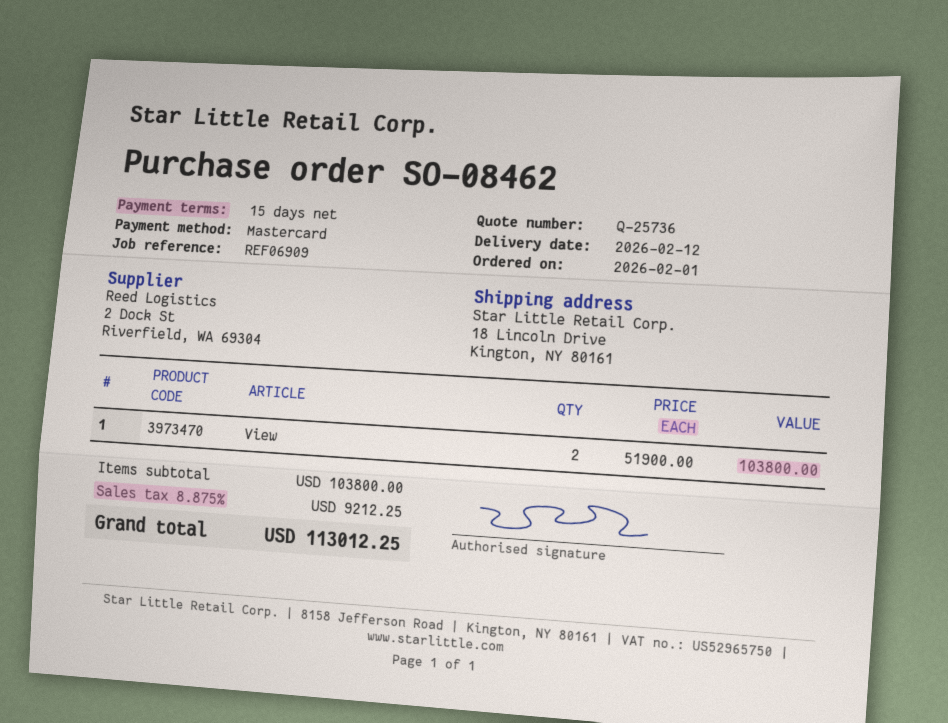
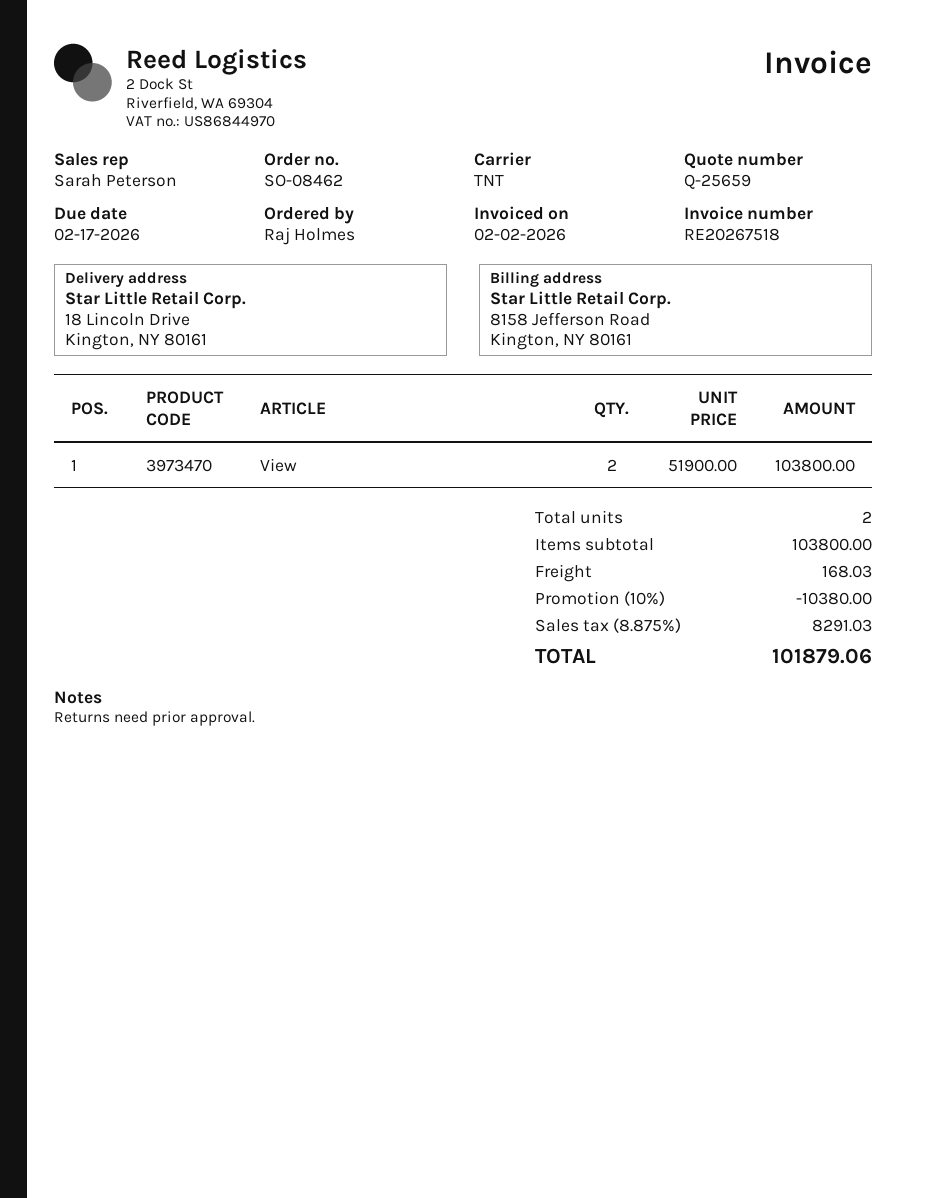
quote number: Q-25736 -> Q-25659
discount: none -> 10% = 10380.00
shipping: none -> 168.03
tax: 8.875% = 9212.25 -> 8.875% = 8291.03
total: 113012.25 -> 101879.06

